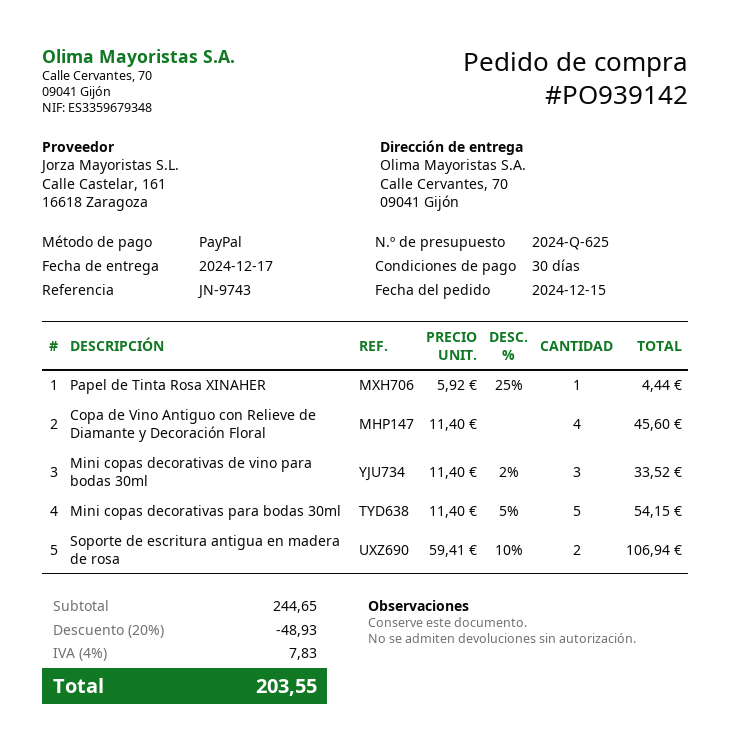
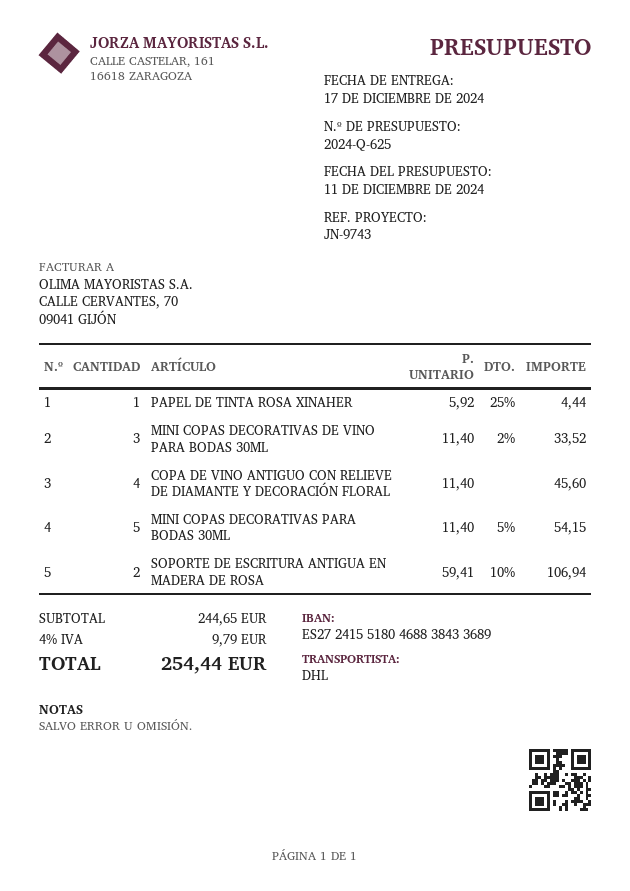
discount: 20% = 48.93 -> none
tax: 4% = 7.83 -> 4% = 9.79
total: 203.55 -> 254.44

